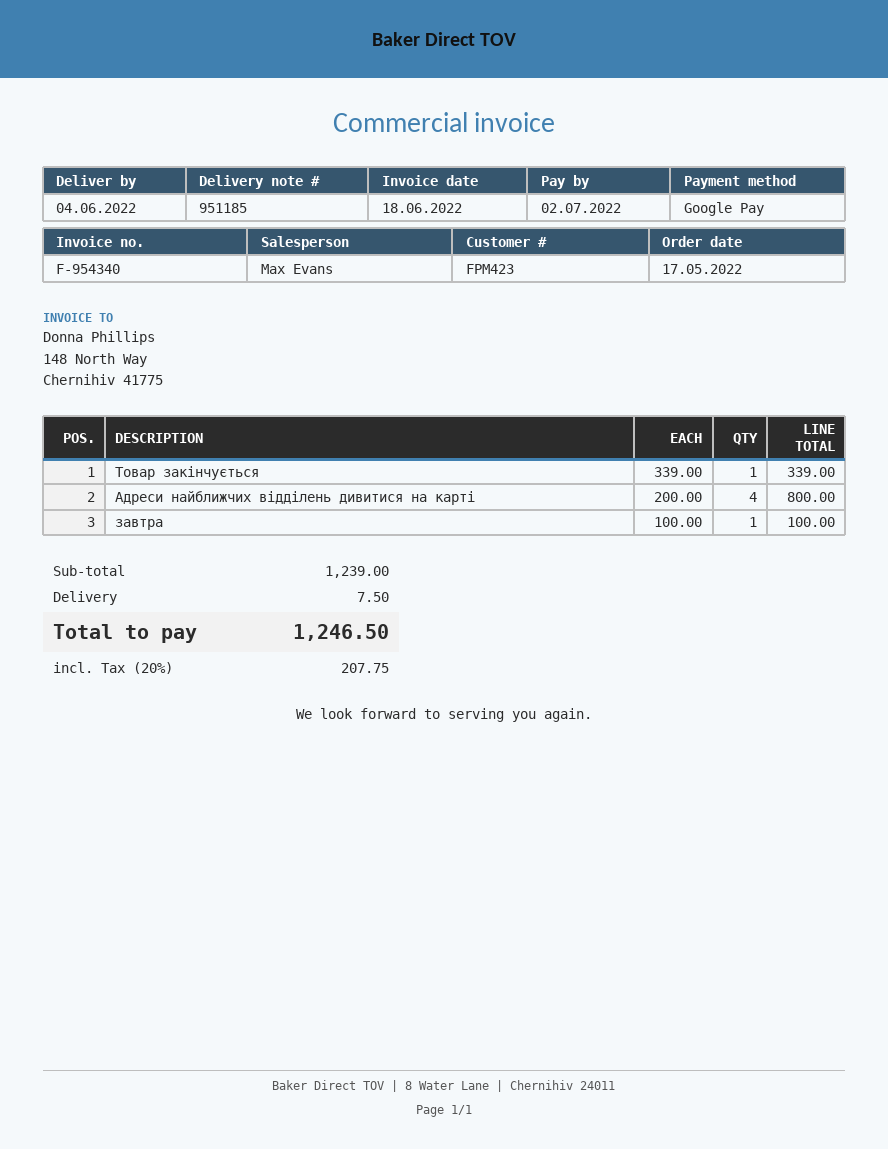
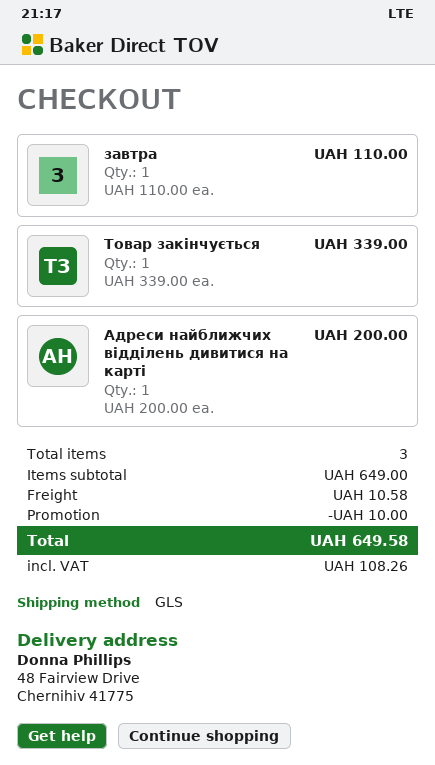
Адреси найближчих відділень дивитися на карті: 4 x 200.00 = 800.00 -> 1 x 200.00 = 200.00
завтра: 1 x 100.00 = 100.00 -> 1 x 110.00 = 110.00
subtotal: 1239.00 -> 649.00
discount: none -> 10.00
shipping: 7.50 -> 10.58
tax: 207.75 -> 108.26
total: 1246.50 -> 649.58

